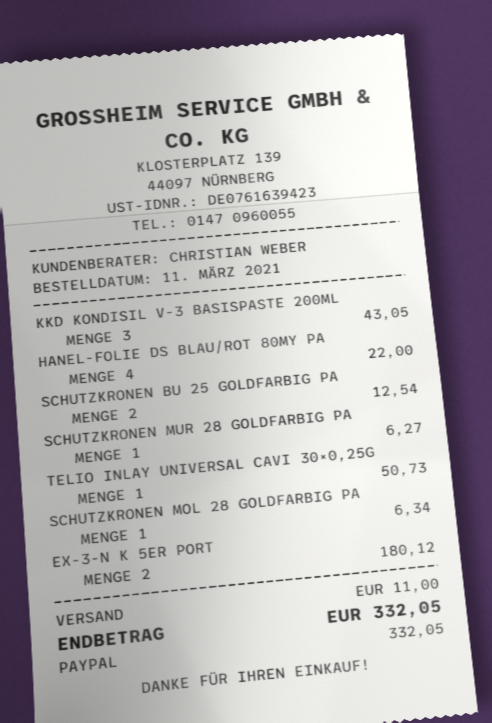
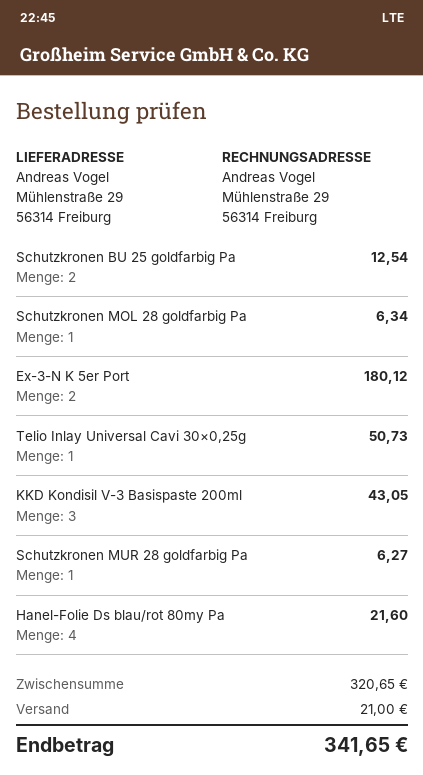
HANEL-FOLIE DS BLAU/ROT 80MY PA: 4 for 22.00 -> 4 for 21.60
shipping: 11.00 -> 21.00
total: 332.05 -> 341.65

